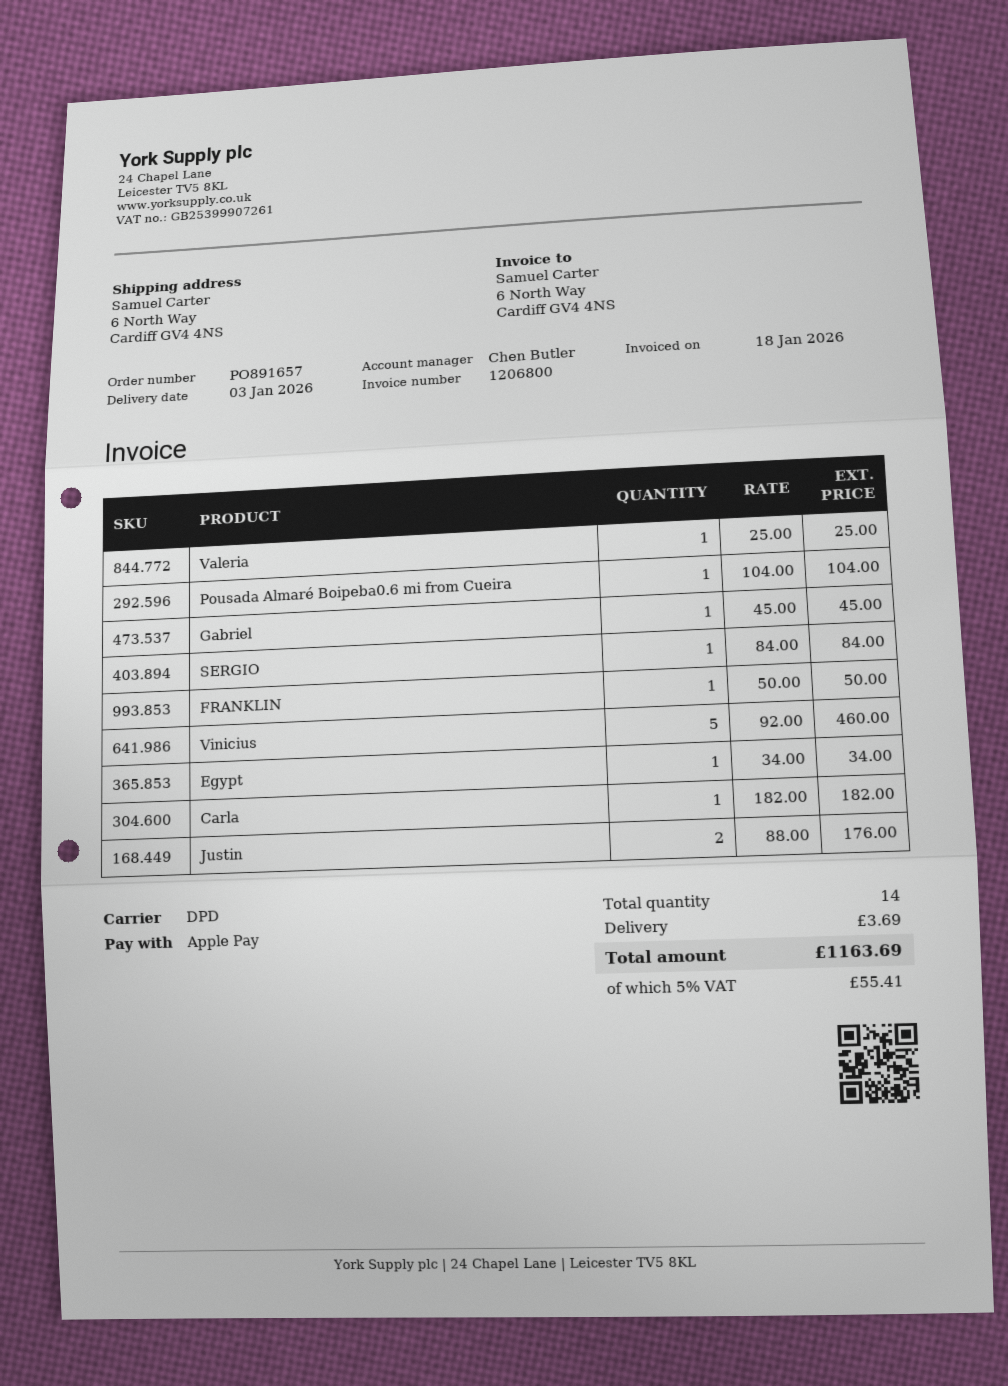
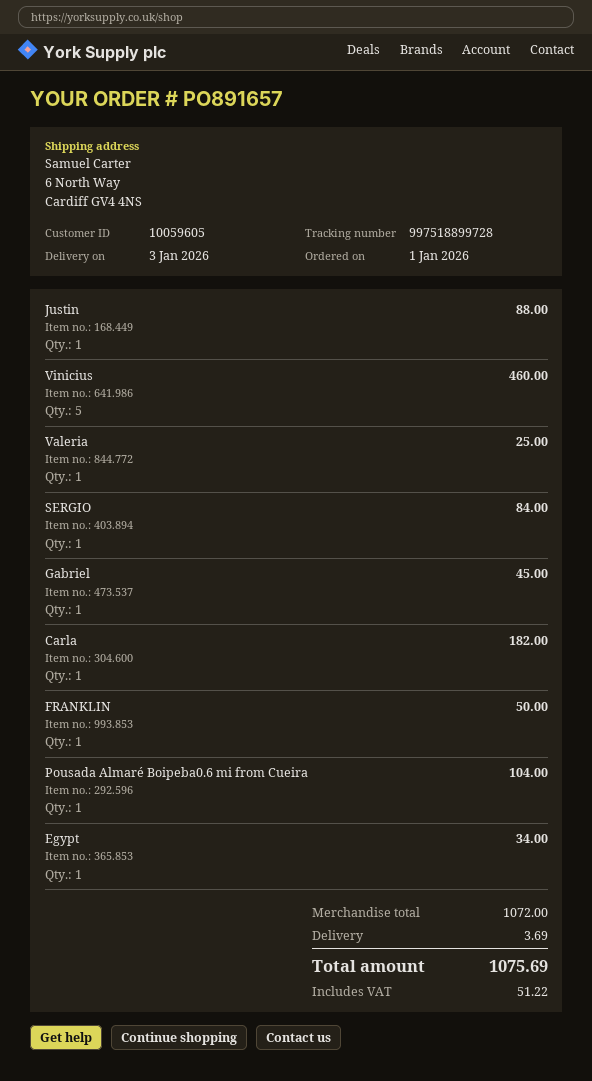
Justin: 2 for 176.00 -> 1 for 88.00
tax: 55.41 -> 51.22
total: 1163.69 -> 1075.69

